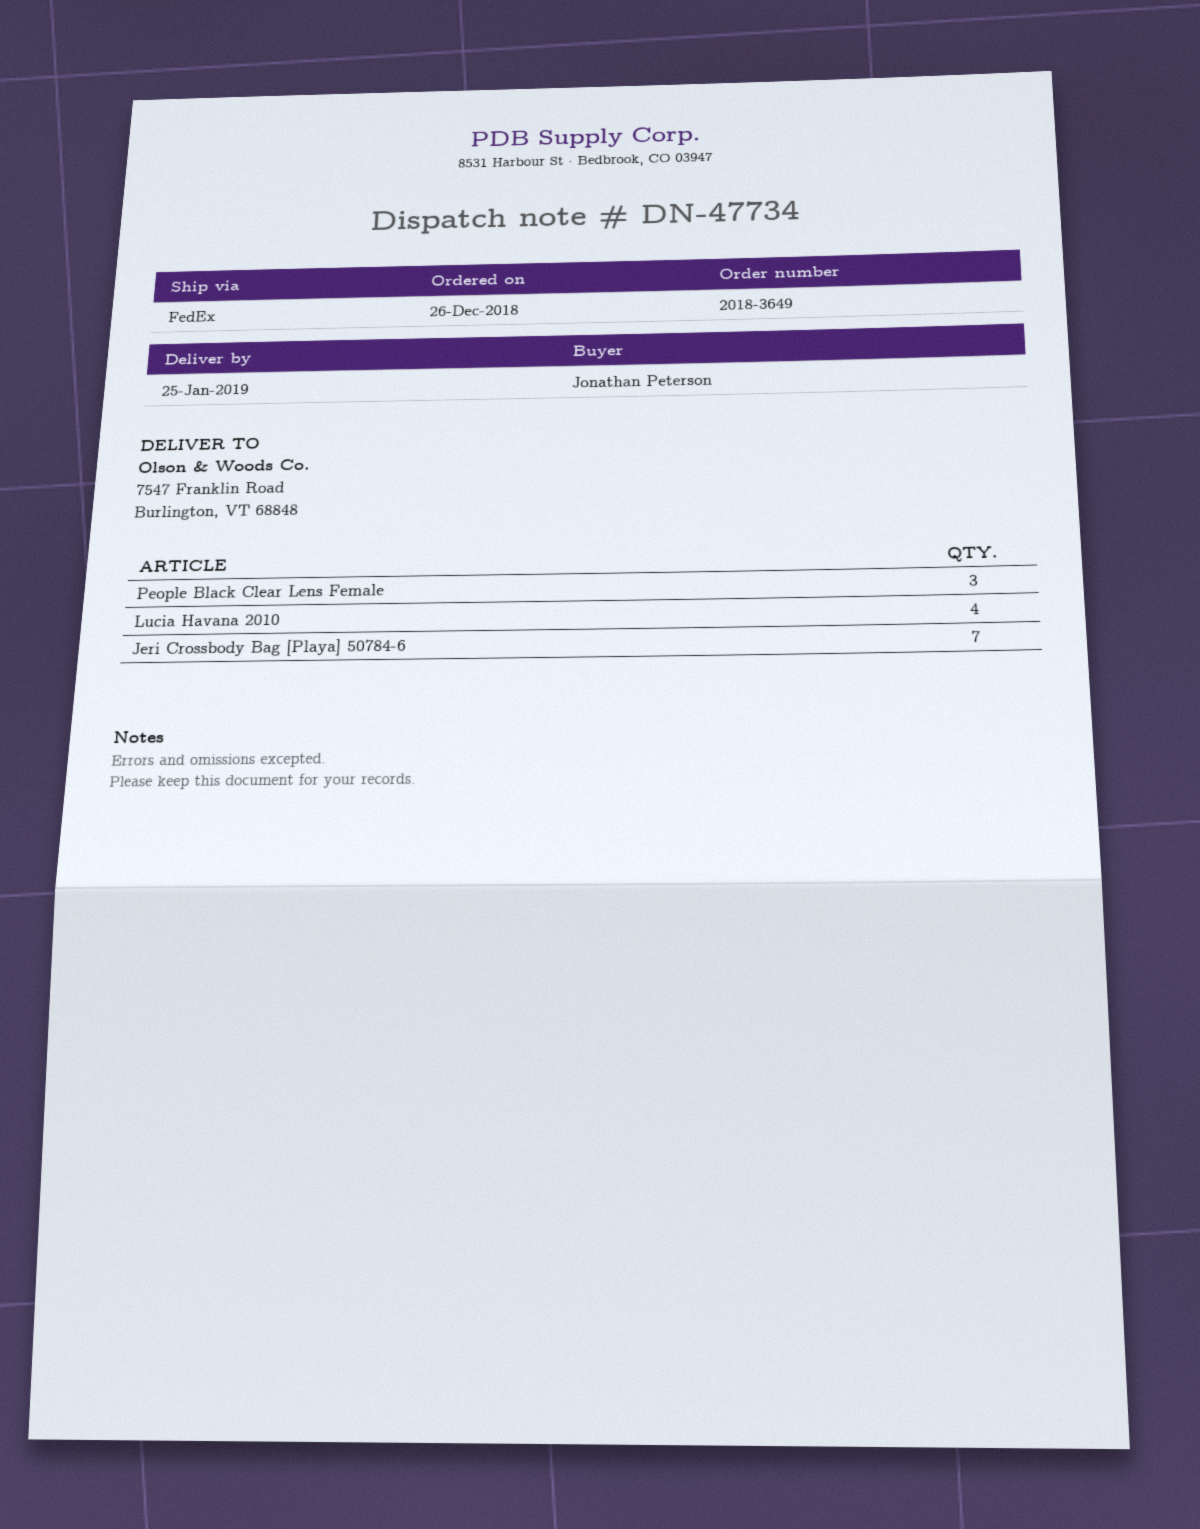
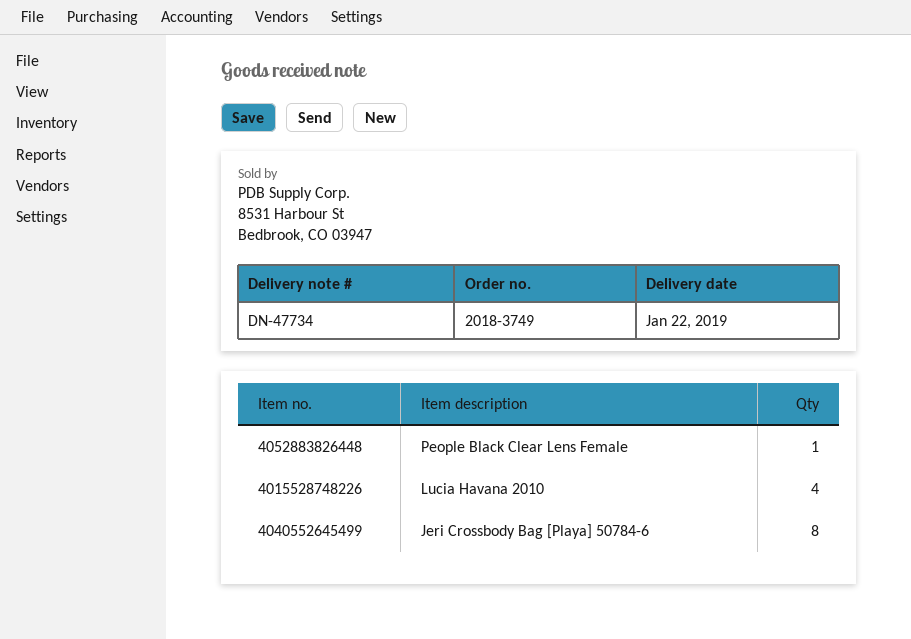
order number: 2018-3649 -> 2018-3749
delivery date: 2019-01-25 -> 2019-01-22
People Black Clear Lens Female: 3 -> 1
Jeri Crossbody Bag [Playa] 50784-6: 7 -> 8

